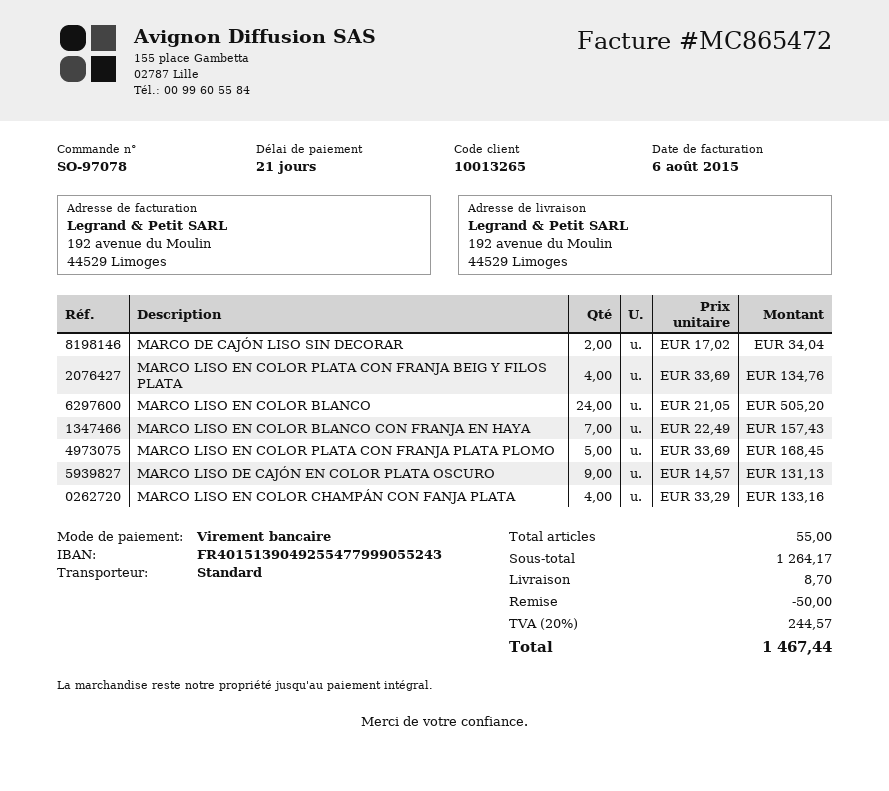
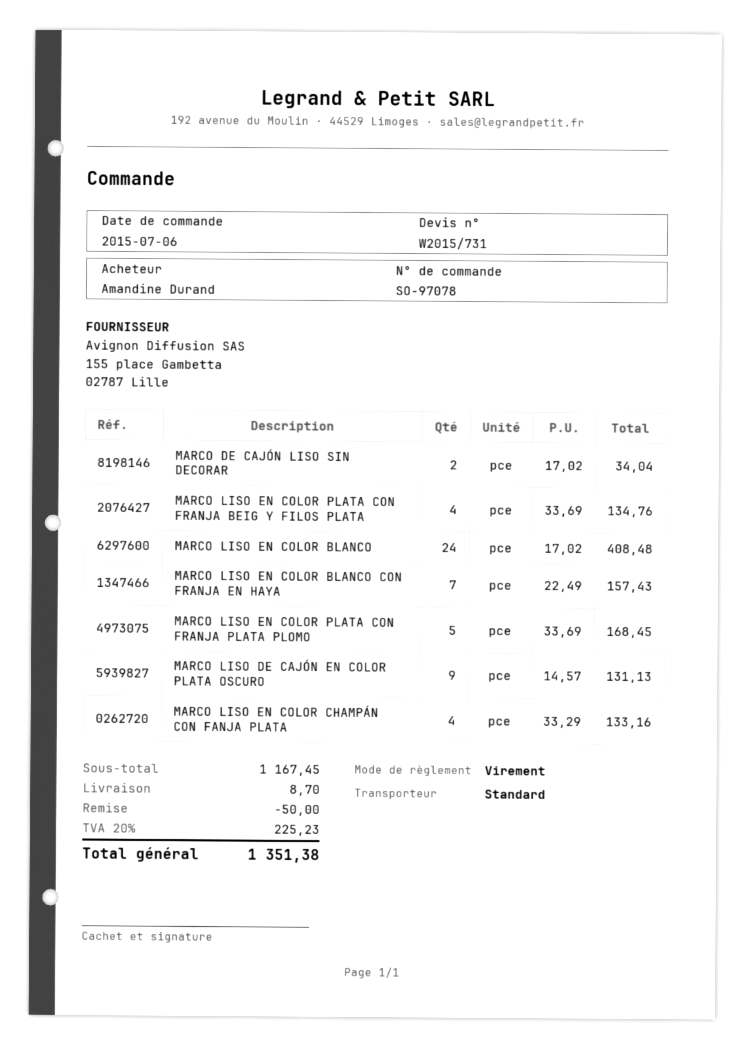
MARCO LISO EN COLOR BLANCO: 24 x 21.05 = 505.20 -> 24 x 17.02 = 408.48
subtotal: 1264.17 -> 1167.45
tax: 20% = 244.57 -> 20% = 225.23
total: 1467.44 -> 1351.38

